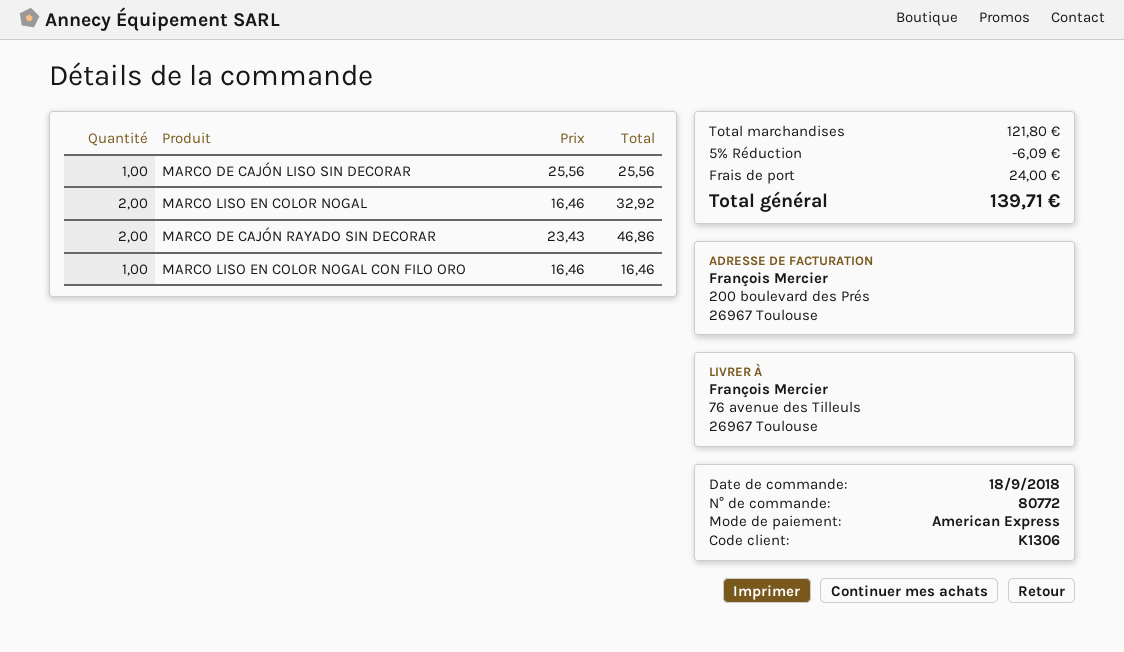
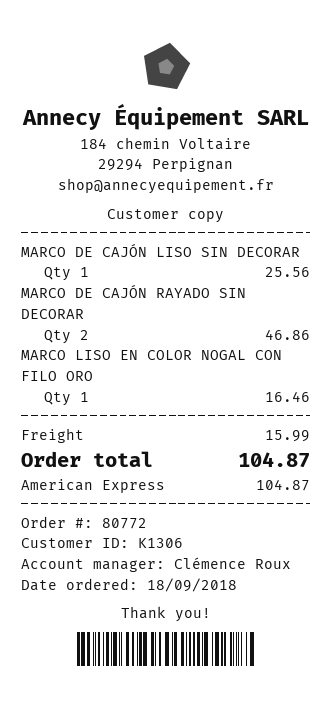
MARCO LISO EN COLOR NOGAL: 2 for 32.92 -> none
discount: 5% = 6.09 -> none
shipping: 24.00 -> 15.99
total: 139.71 -> 104.87

